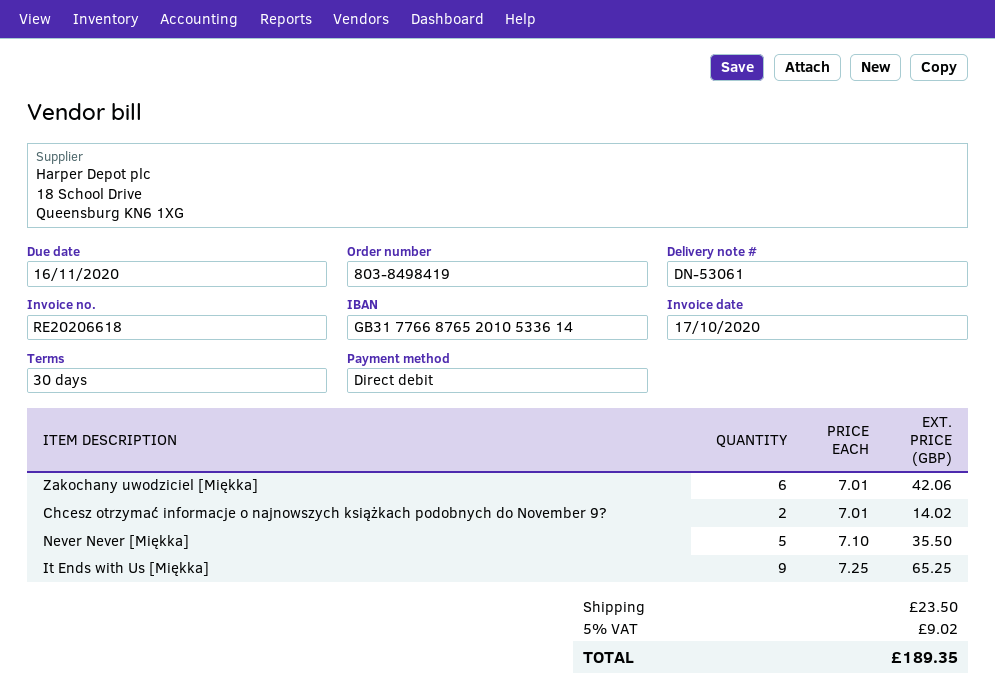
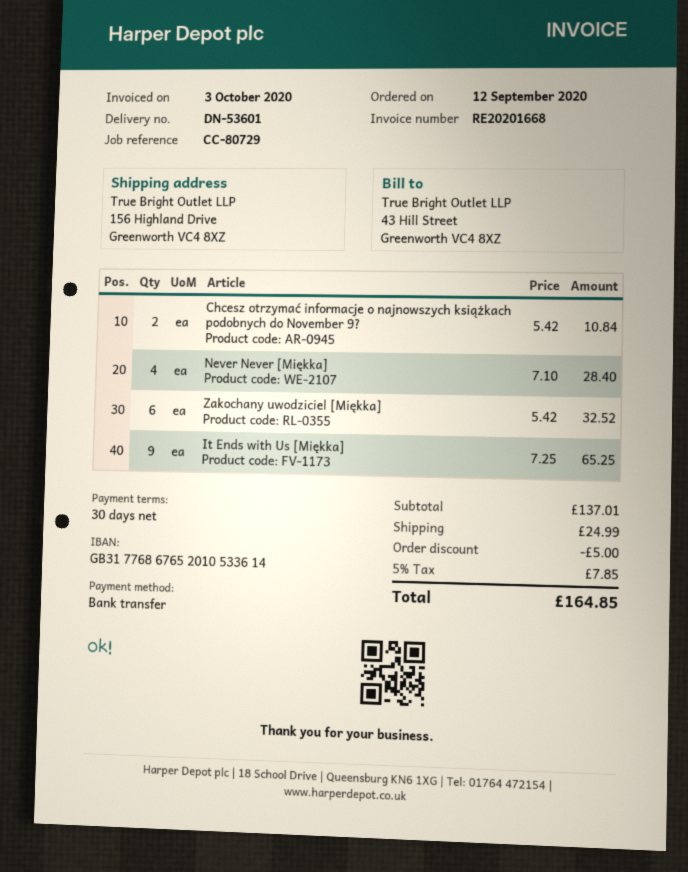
delivery note number: DN-53061 -> DN-53601
invoice number: RE20206618 -> RE20201668
invoice date: 2020-10-17 -> 2020-10-03
payment method: direct debit -> bank transfer
bank account: GB31776687652010533614 -> GB31776867652010533614
Zakochany uwodziciel [Miękka]: 6 x 7.01 = 42.06 -> 6 x 5.42 = 32.52
Chcesz otrzymać informacje o najnowszych książkach podobnych do November 9?: 2 x 7.01 = 14.02 -> 2 x 5.42 = 10.84
Never Never [Miękka]: 5 x 7.10 = 35.50 -> 4 x 7.10 = 28.40
discount: none -> 5.00
shipping: 23.50 -> 24.99
tax: 5% = 9.02 -> 5% = 7.85
total: 189.35 -> 164.85

